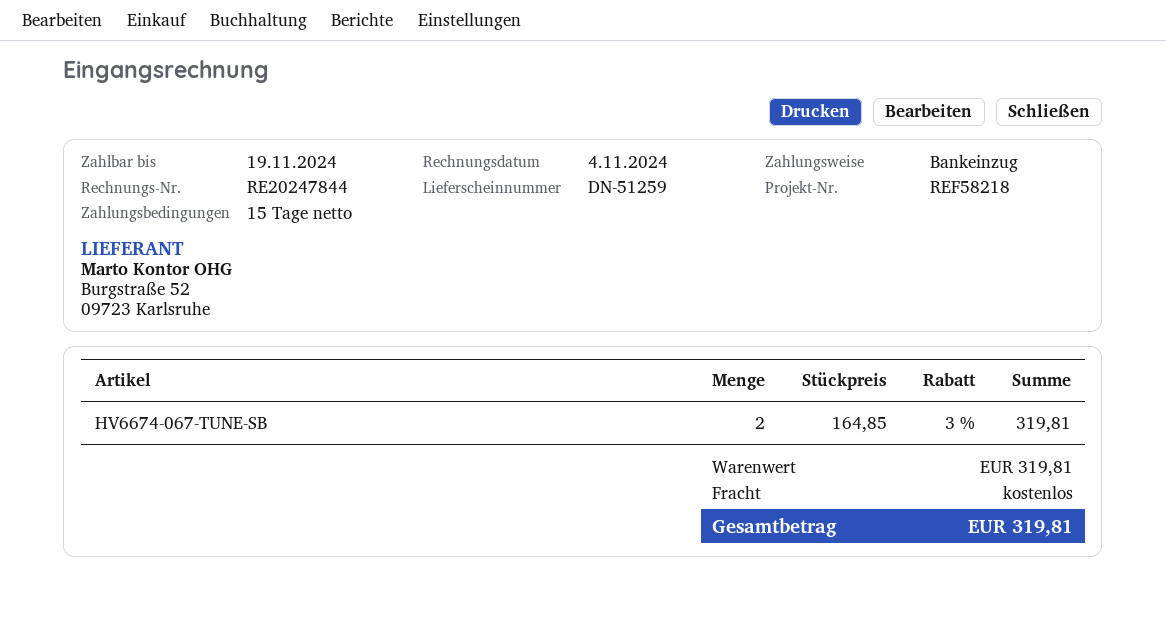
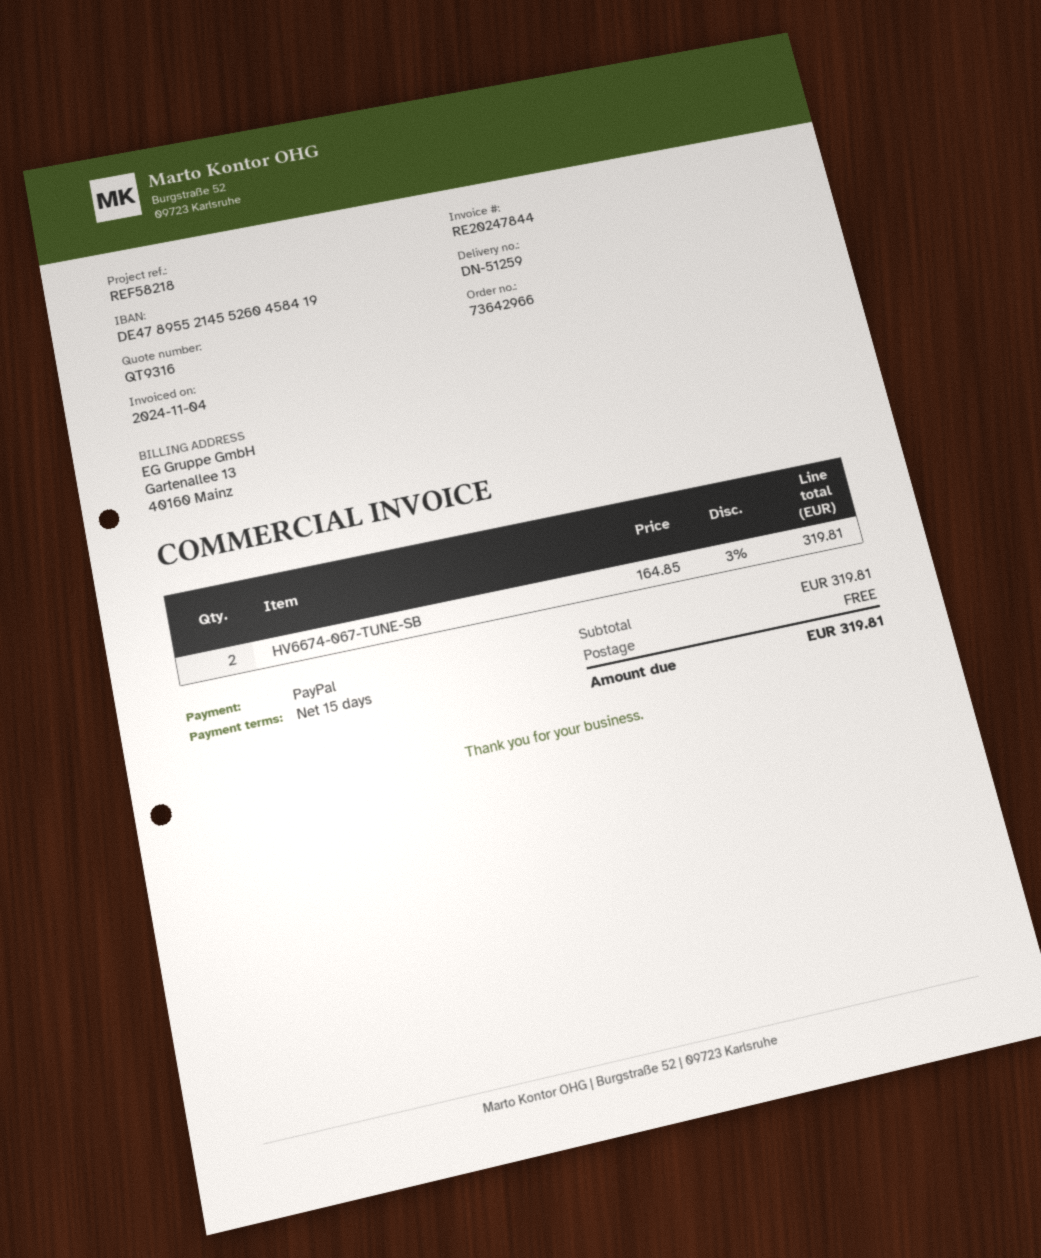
payment method: direct debit -> PayPal

